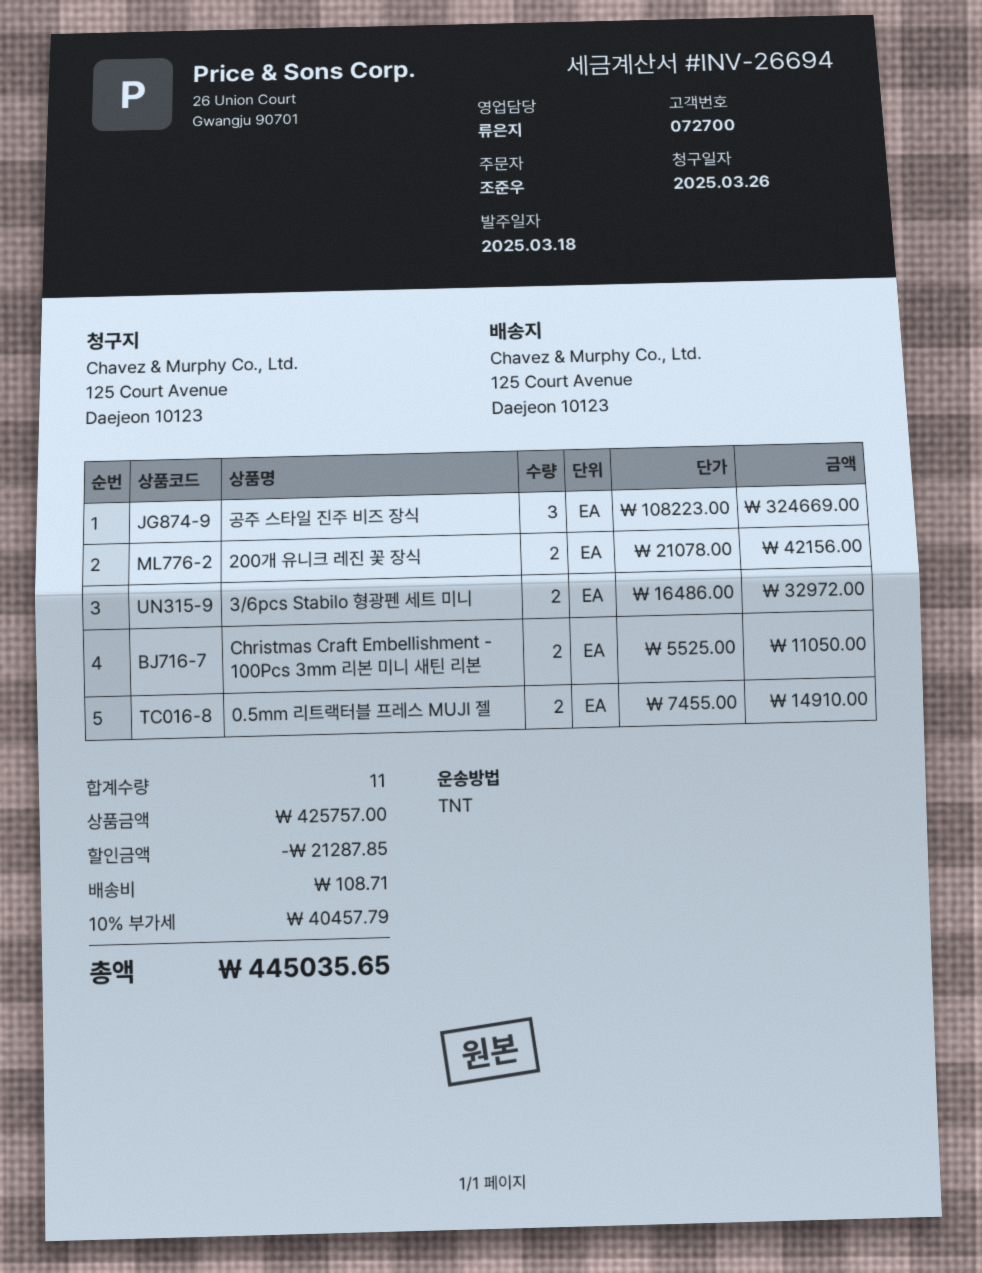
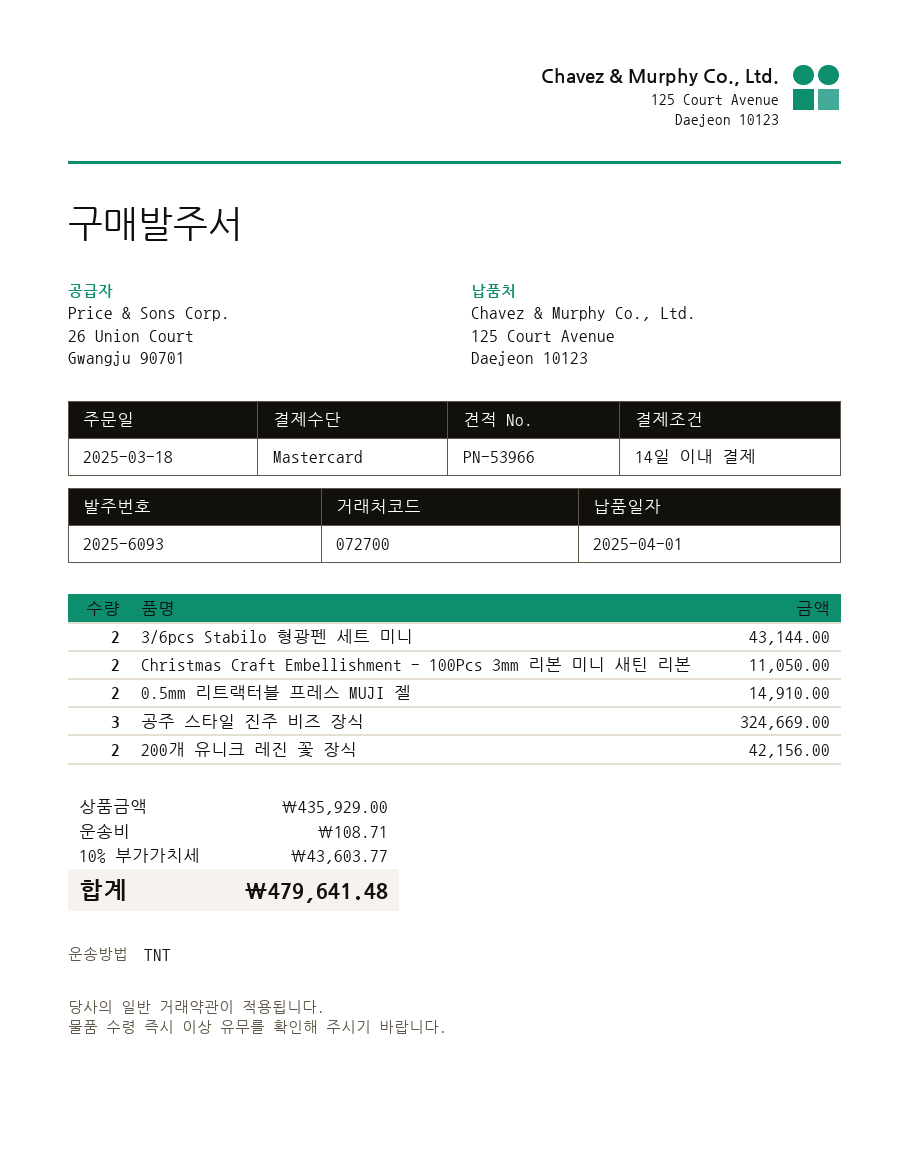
3/6pcs Stabilo 형광펜 세트 미니: 2 for 32972.00 -> 2 for 43144.00
subtotal: 425757.00 -> 435929.00
discount: 21287.85 -> none
tax: 10% = 40457.79 -> 10% = 43603.77
total: 445035.65 -> 479641.48

